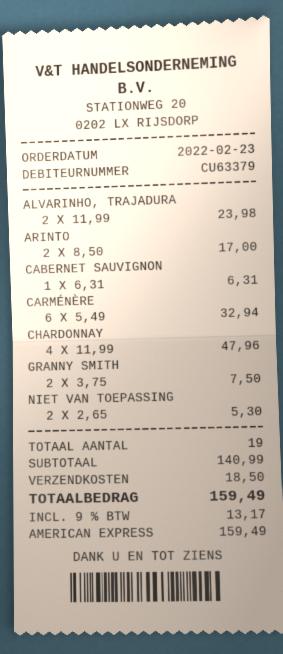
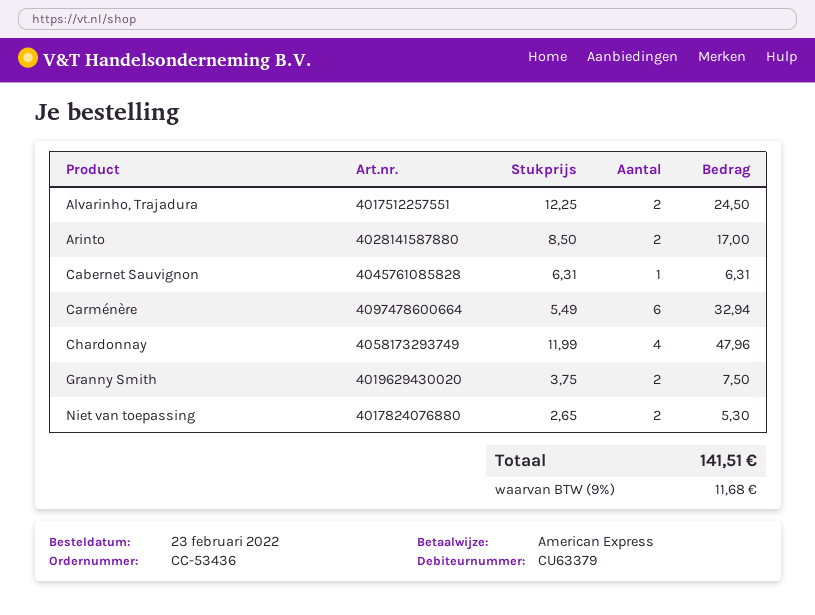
ALVARINHO, TRAJADURA: 2 x 11.99 = 23.98 -> 2 x 12.25 = 24.50
shipping: 18.50 -> none
tax: 9% = 13.17 -> 9% = 11.68
total: 159.49 -> 141.51

